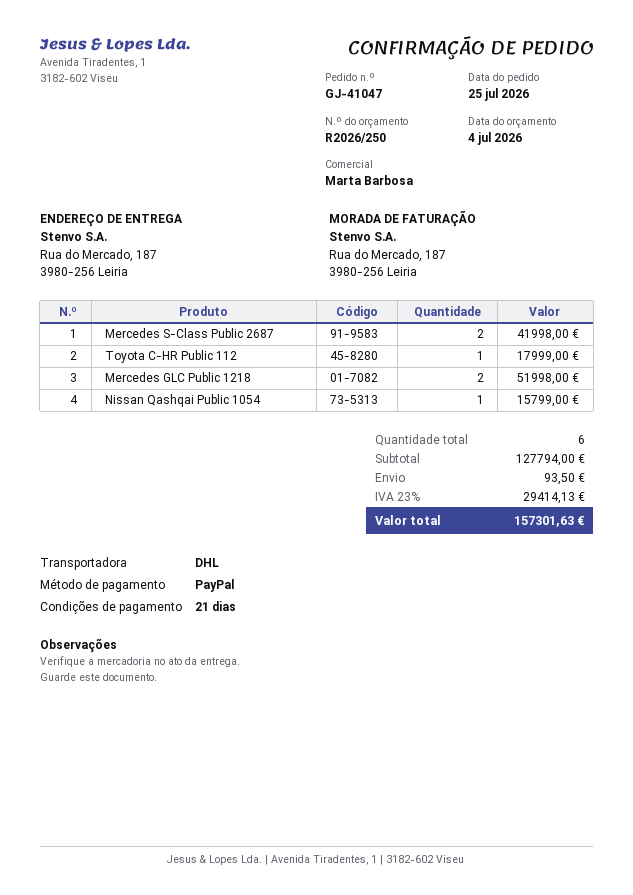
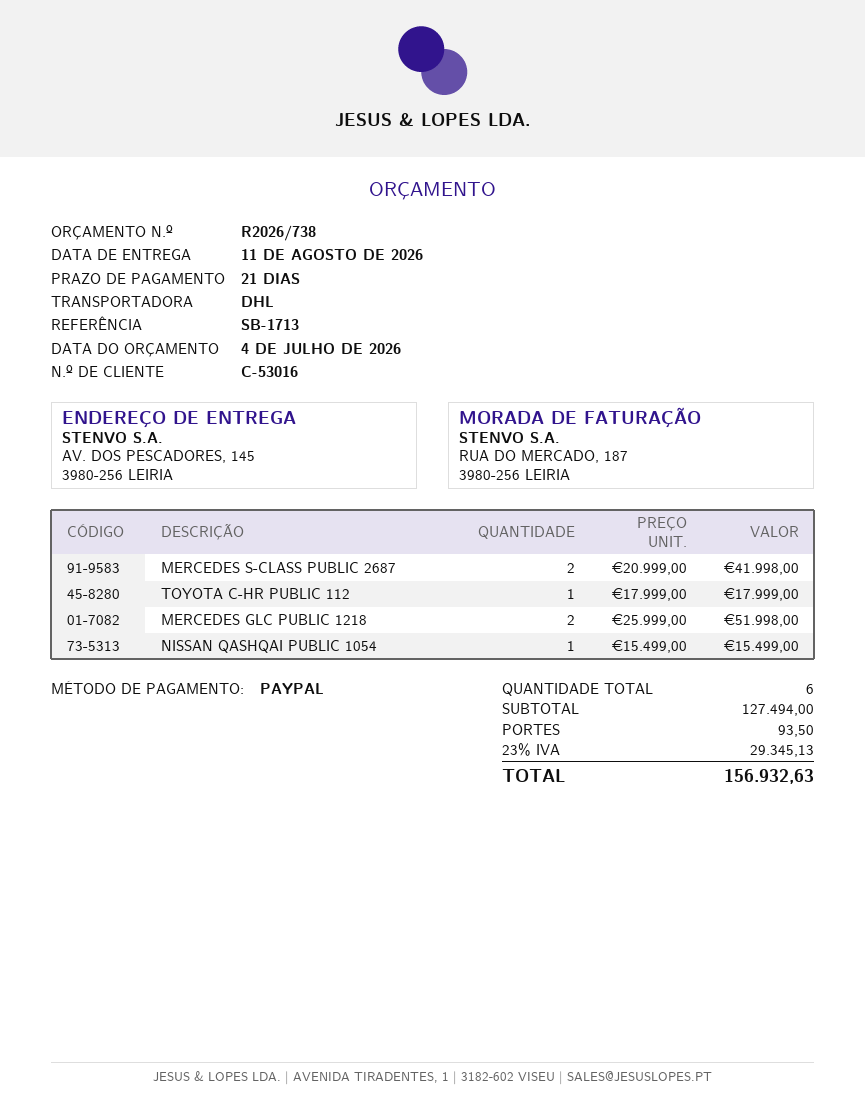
quote number: R2026/250 -> R2026/738
ship to: Rua do Mercado, 187, 3980-256 Leiria -> AV. DOS PESCADORES, 145, 3980-256 LEIRIA
Nissan Qashqai Public 1054: 1 for 15799.00 -> 1 for 15499.00
subtotal: 127794.00 -> 127494.00
tax: 23% = 29414.13 -> 23% = 29345.13
total: 157301.63 -> 156932.63

